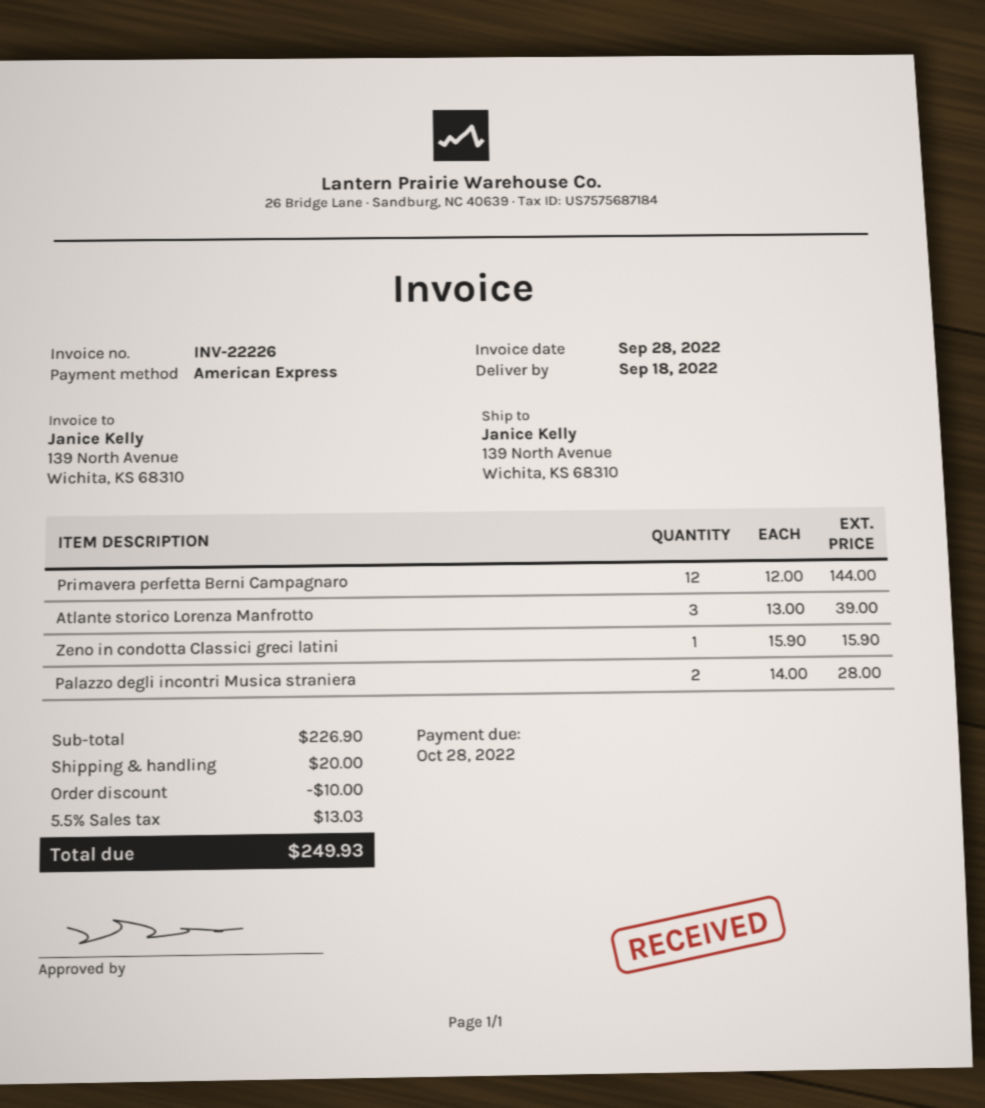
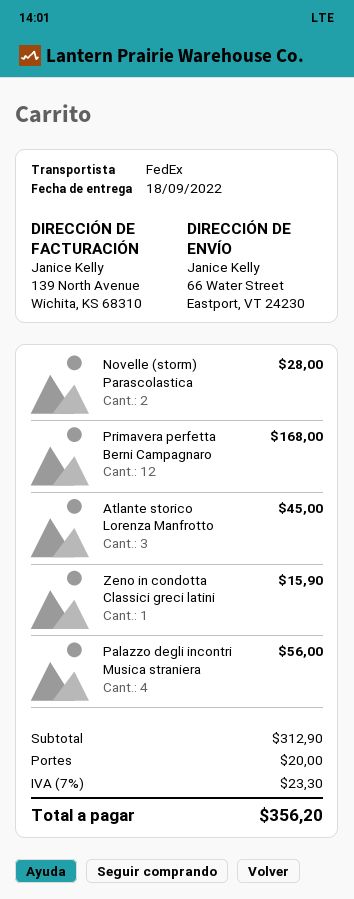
ship to: 139 North Avenue, Wichita, KS 68310 -> 66 Water Street, Eastport, VT 24230
Primavera perfetta Berni Campagnaro: 12 for 144.00 -> 12 for 168.00
Atlante storico Lorenza Manfrotto: 3 for 39.00 -> 3 for 45.00
Palazzo degli incontri Musica straniera: 2 for 28.00 -> 4 for 56.00
Novelle (storm) Parascolastica: none -> 2 for 28.00
subtotal: 226.90 -> 312.90
discount: 10.00 -> none
tax: 5.5% = 13.03 -> 7% = 23.30
total: 249.93 -> 356.20

